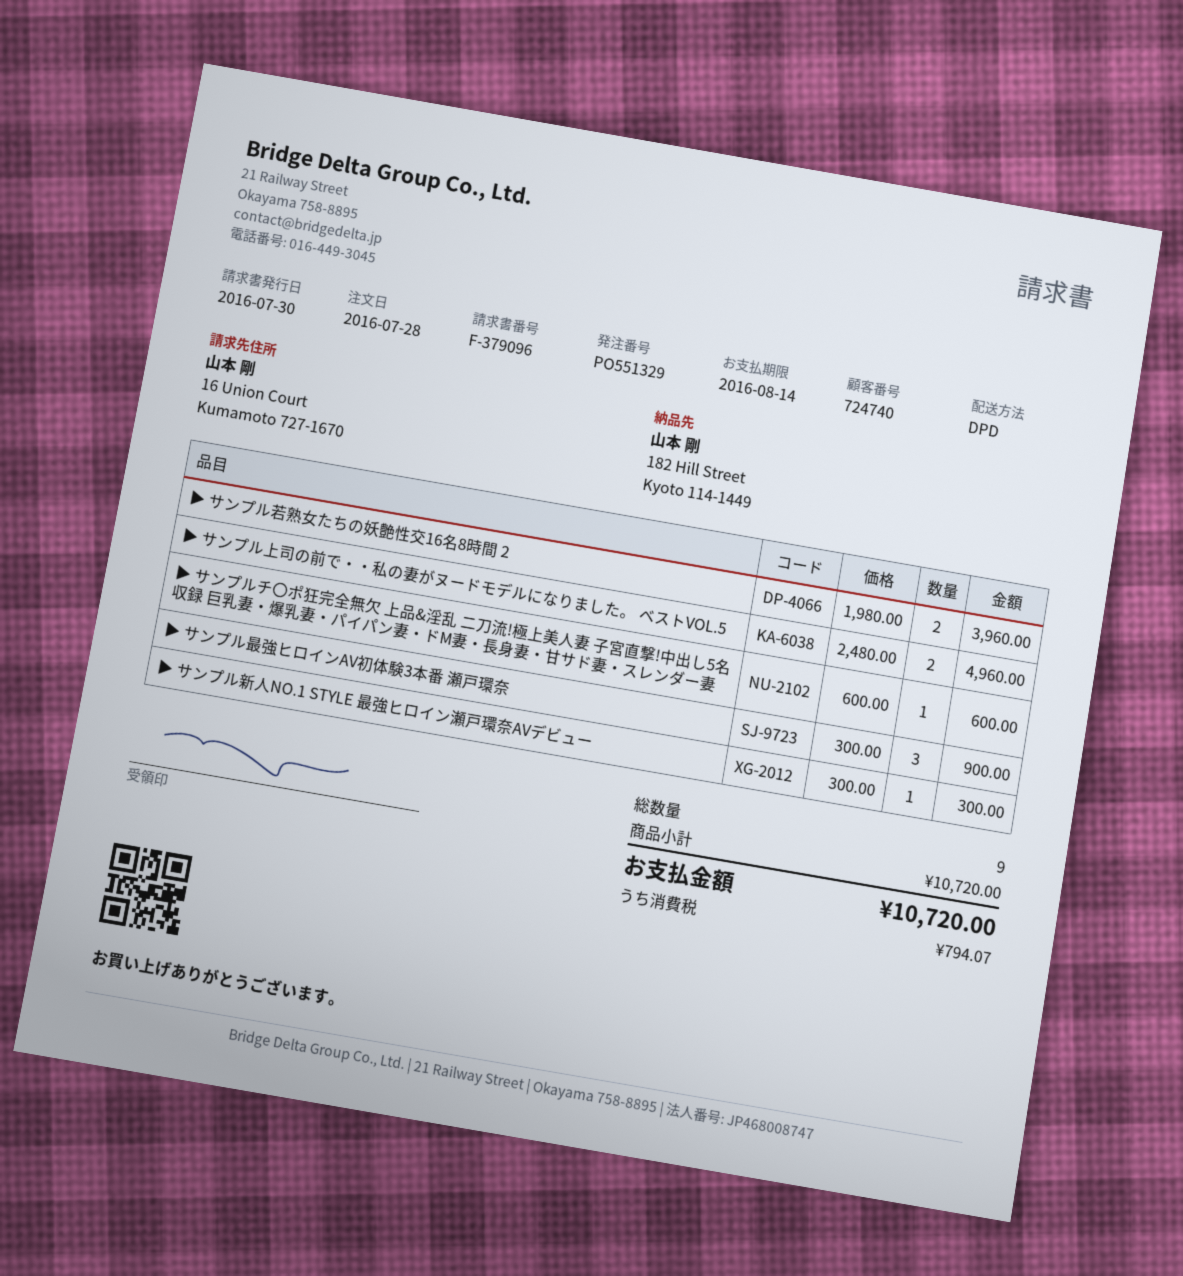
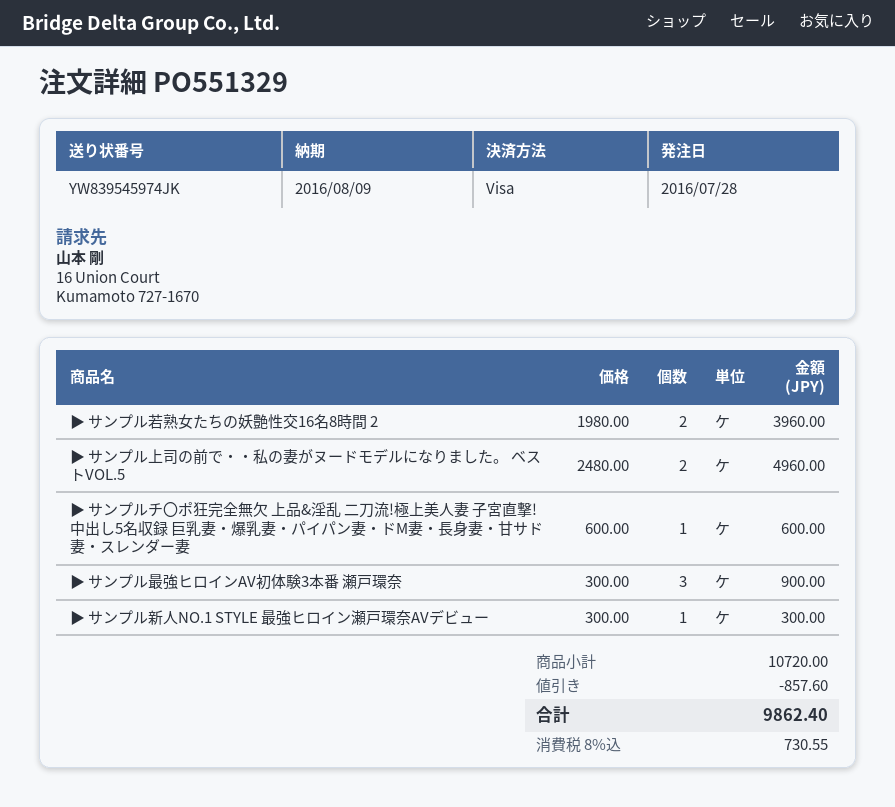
discount: none -> 857.60
tax: 794.07 -> 730.55
total: 10720.00 -> 9862.40

